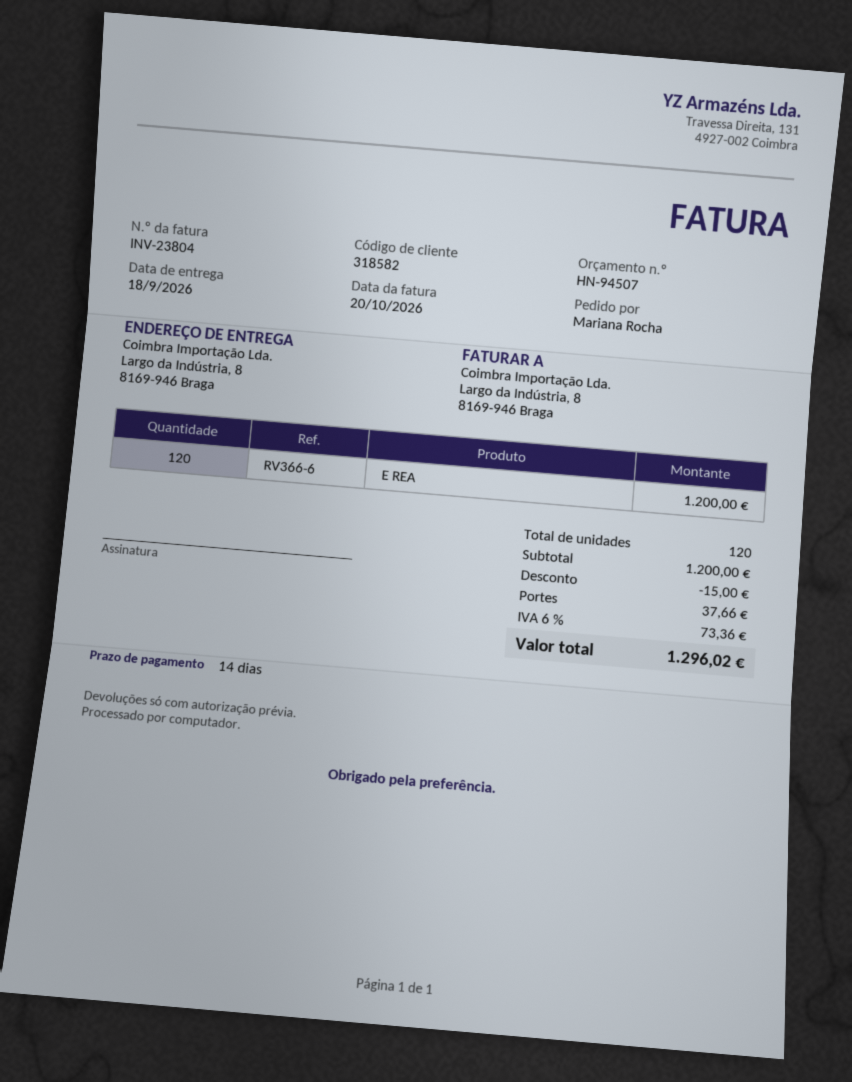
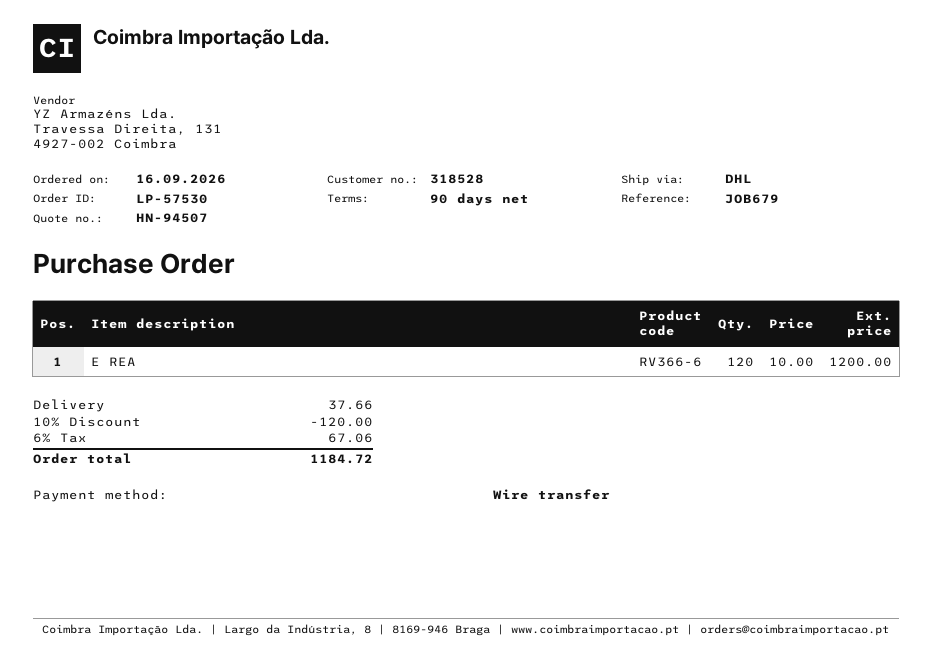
payment terms: 14 days -> 90 days
customer number: 318582 -> 318528
discount: 15.00 -> 120.00
tax: 6% = 73.36 -> 6% = 67.06
total: 1296.02 -> 1184.72

